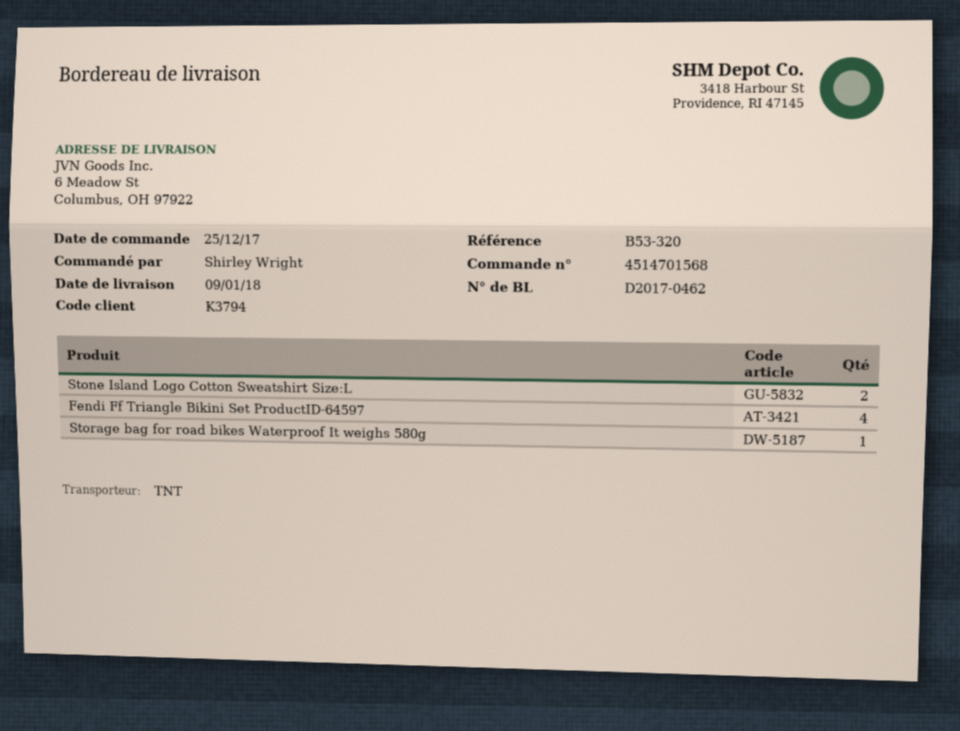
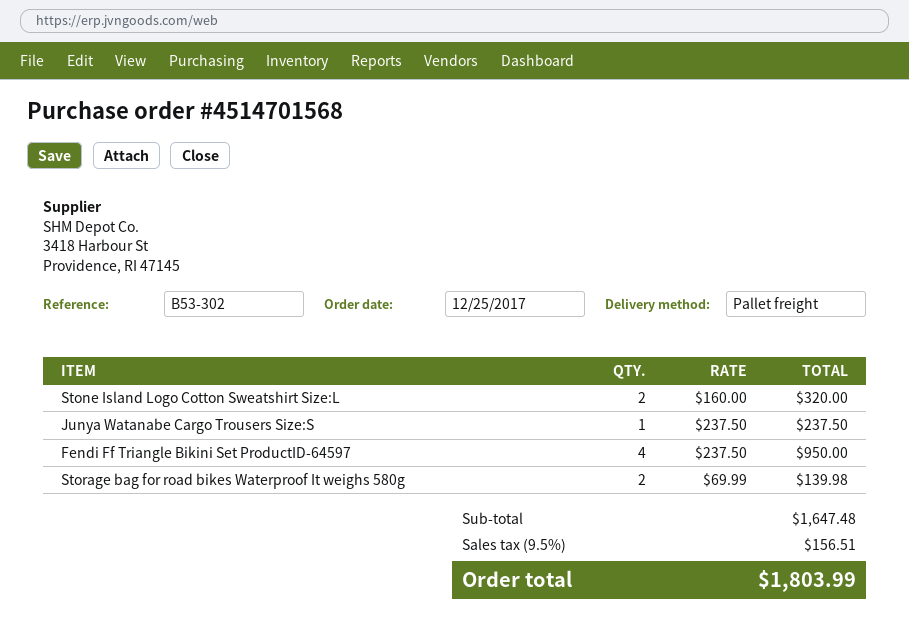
reference: B53-320 -> B53-302
shipping method: TNT -> pallet freight
Storage bag for road bikes Waterproof It weighs 580g: 1 -> 2
Junya Watanabe Cargo Trousers Size:S: none -> 1

